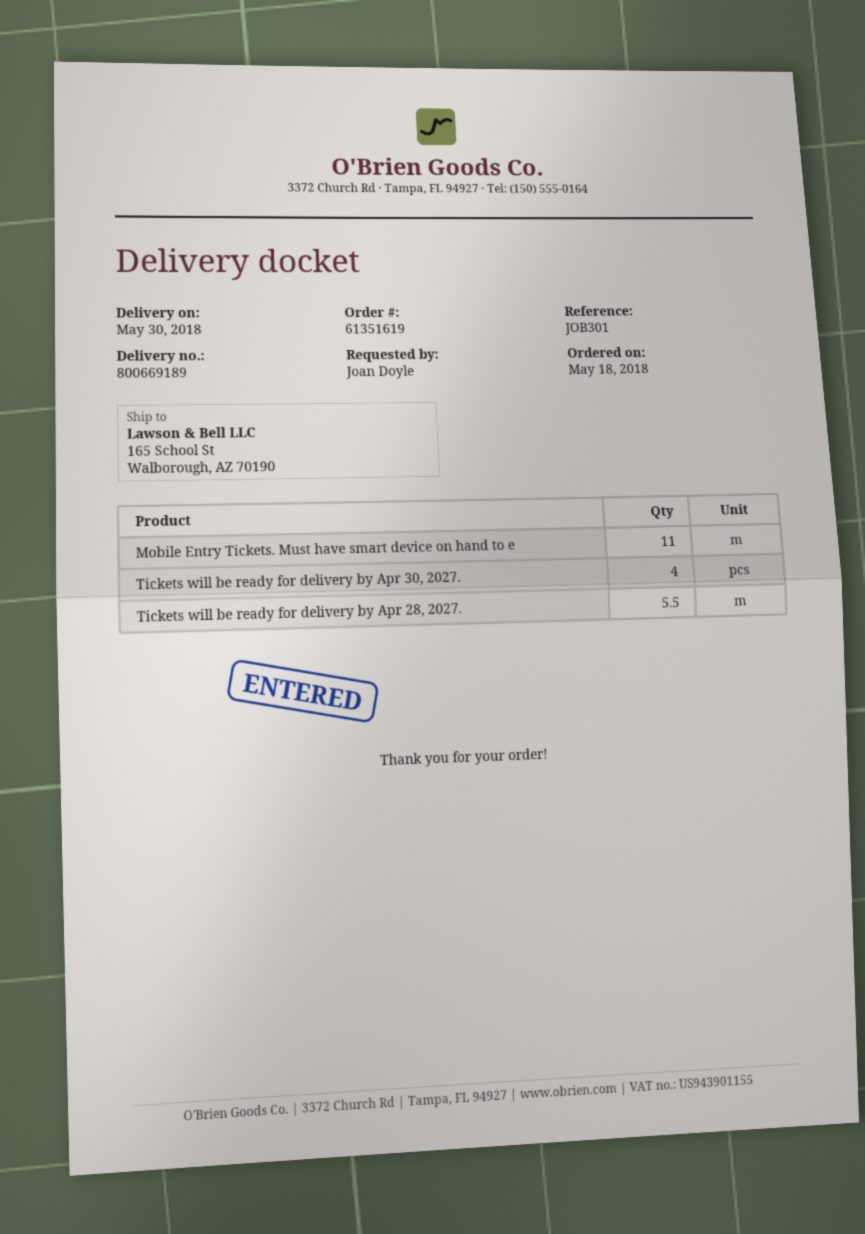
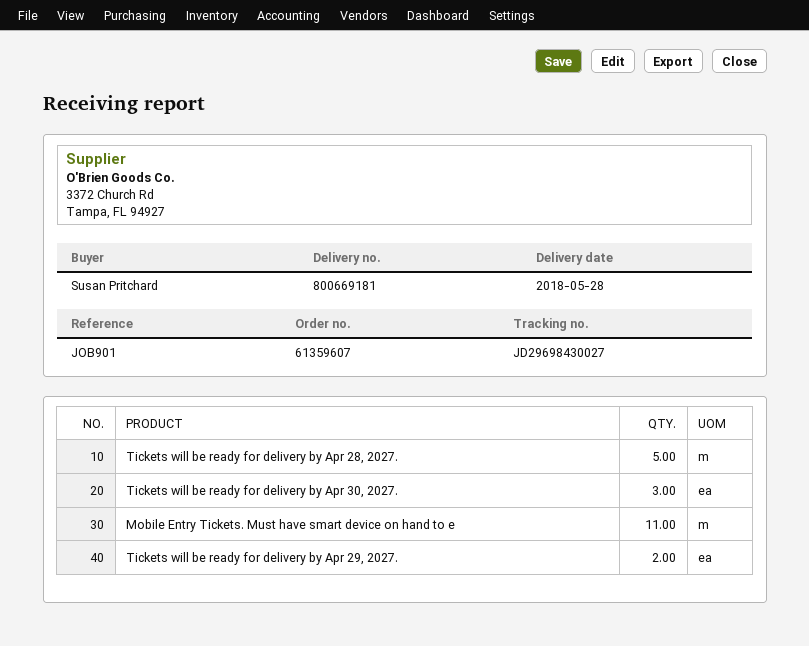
order number: 61351619 -> 61359607
delivery note number: 800669189 -> 800669181
delivery date: 2018-05-30 -> 2018-05-28
reference: JOB301 -> JOB901
ordered by: Joan Doyle -> Susan Pritchard
Tickets will be ready for delivery by Apr 30, 2027.: 4 -> 3
Tickets will be ready for delivery by Apr 28, 2027.: 5.5 -> 5
Tickets will be ready for delivery by Apr 29, 2027.: none -> 2

